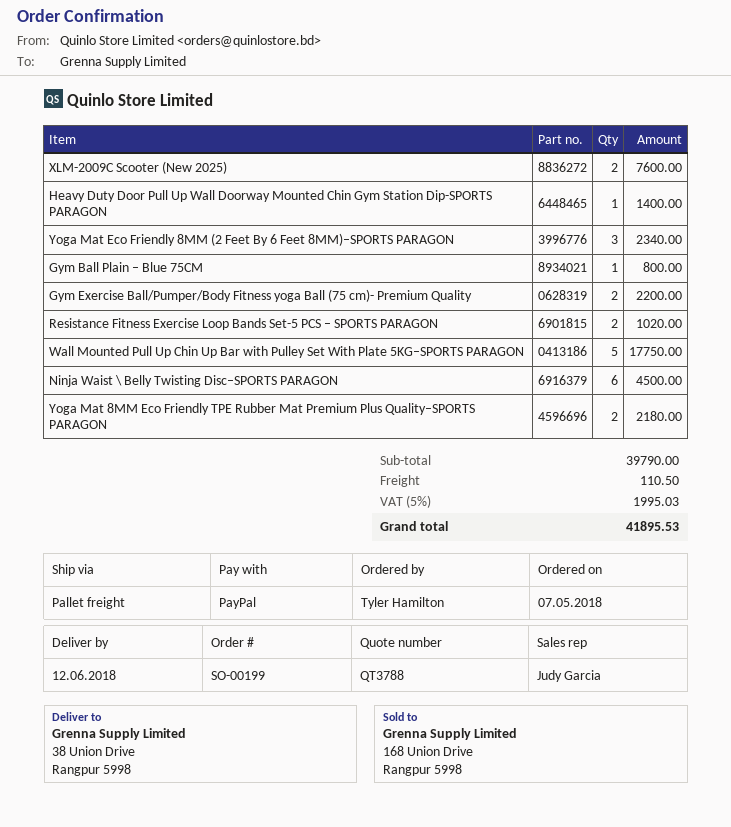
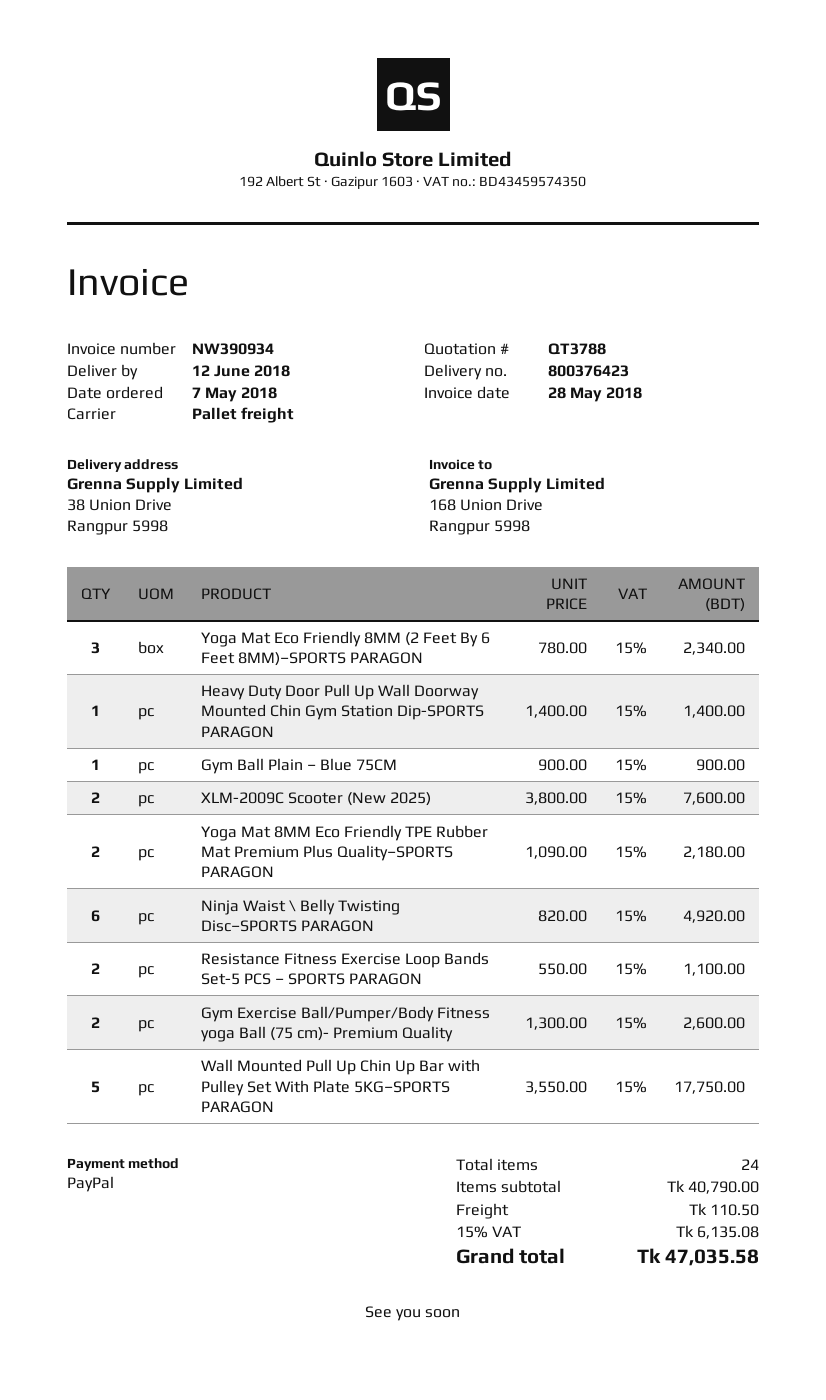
Gym Ball Plain – Blue 75CM: 1 for 800.00 -> 1 for 900.00
Gym Exercise Ball/Pumper/Body Fitness yoga Ball (75 cm)- Premium Quality: 2 for 2200.00 -> 2 for 2600.00
Resistance Fitness Exercise Loop Bands Set-5 PCS – SPORTS PARAGON: 2 for 1020.00 -> 2 for 1100.00
Ninja Waist \ Belly Twisting Disc–SPORTS PARAGON: 6 for 4500.00 -> 6 for 4920.00
subtotal: 39790.00 -> 40790.00
tax: 5% = 1995.03 -> 15% = 6135.08
total: 41895.53 -> 47035.58

